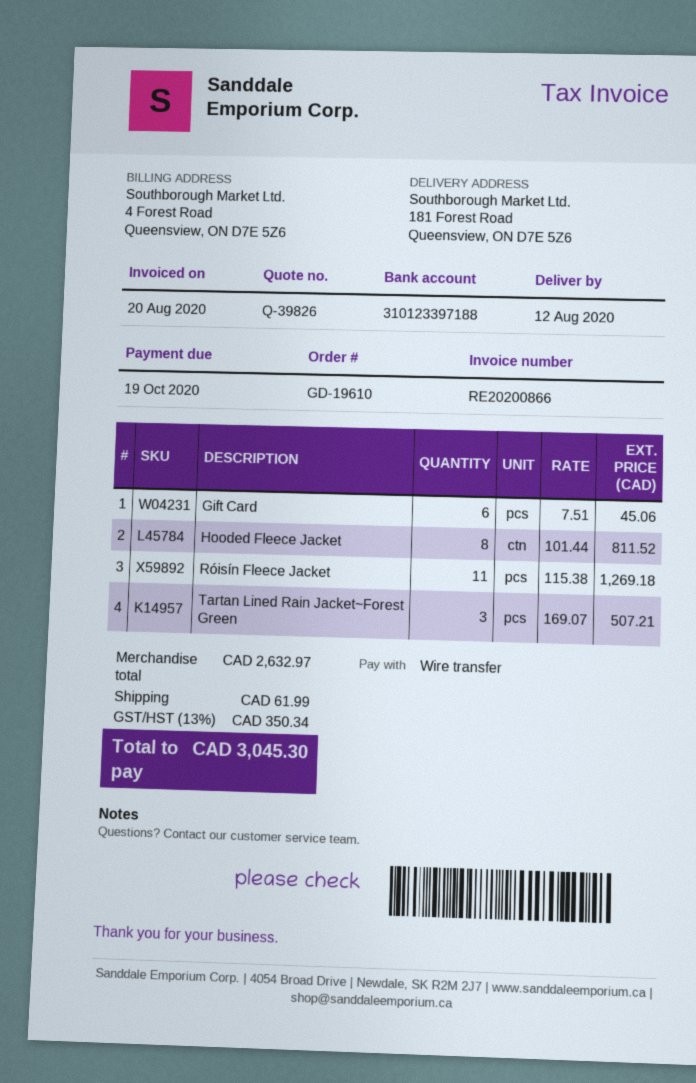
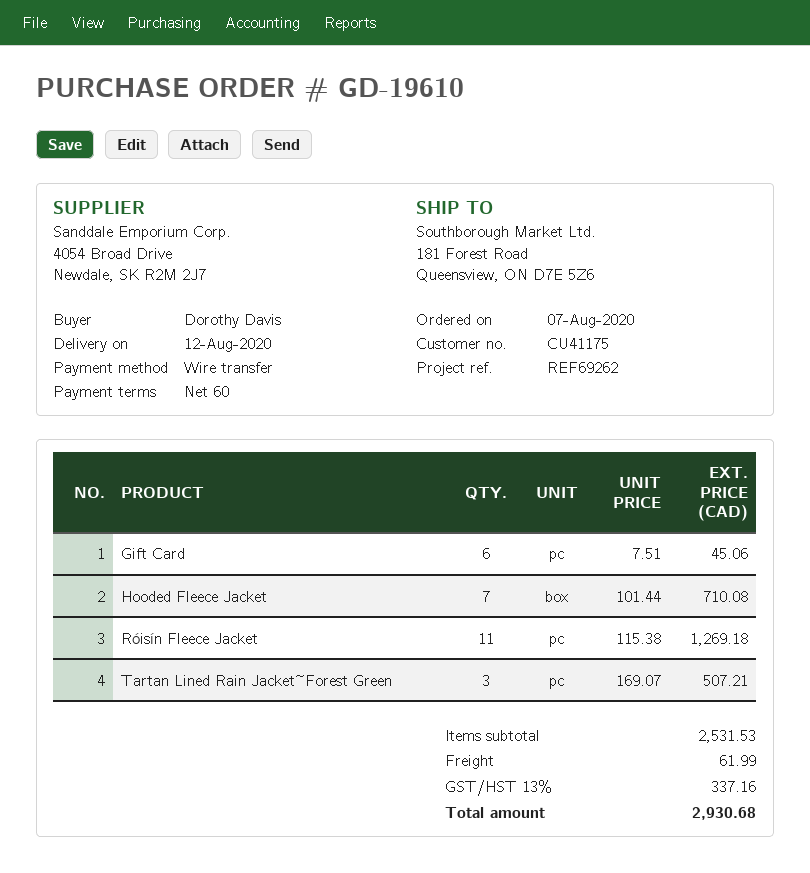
Hooded Fleece Jacket: 8 x 101.44 = 811.52 -> 7 x 101.44 = 710.08
subtotal: 2632.97 -> 2531.53
tax: 13% = 350.34 -> 13% = 337.16
total: 3045.30 -> 2930.68

